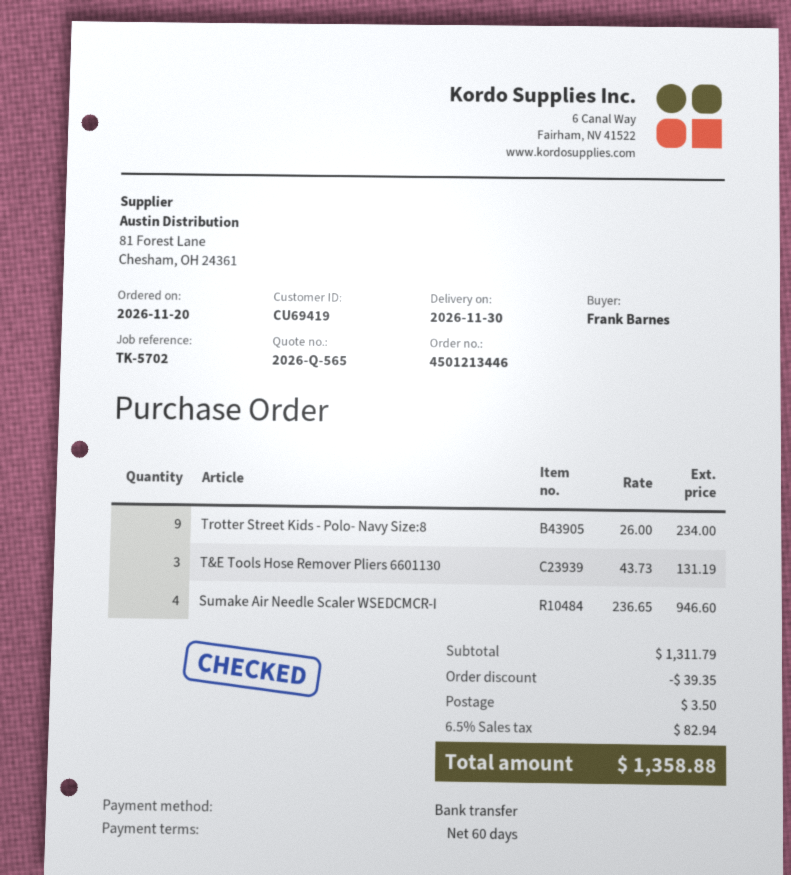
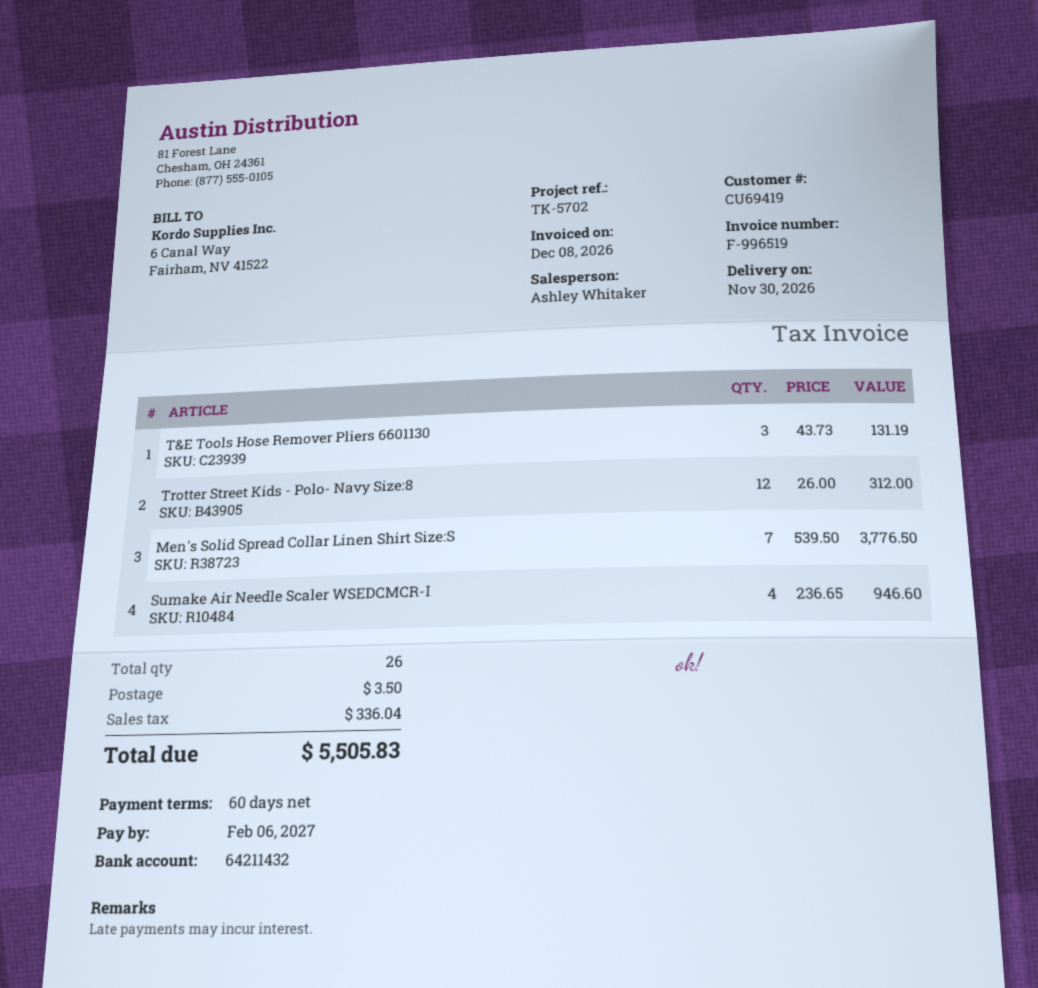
Trotter Street Kids - Polo- Navy Size:8: 9 x 26.00 = 234.00 -> 12 x 26.00 = 312.00
Men's Solid Spread Collar Linen Shirt Size:S: none -> 7 x 539.50 = 3776.50
discount: 39.35 -> none
tax: 82.94 -> 336.04
total: 1358.88 -> 5505.83

